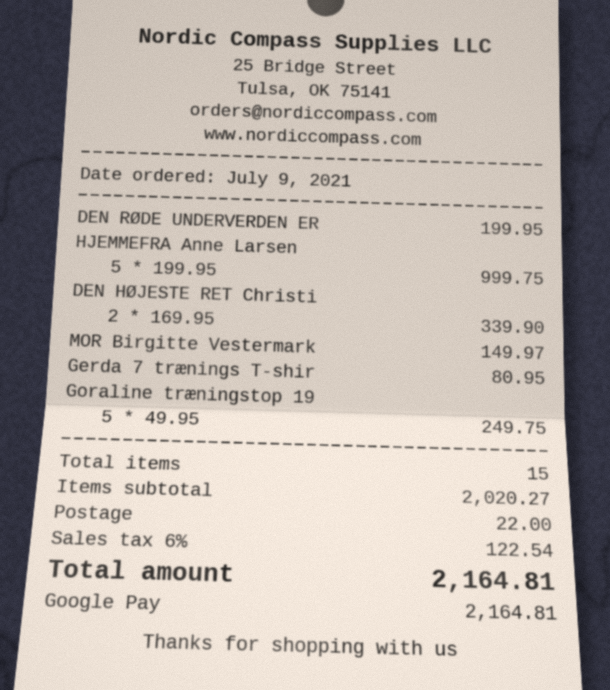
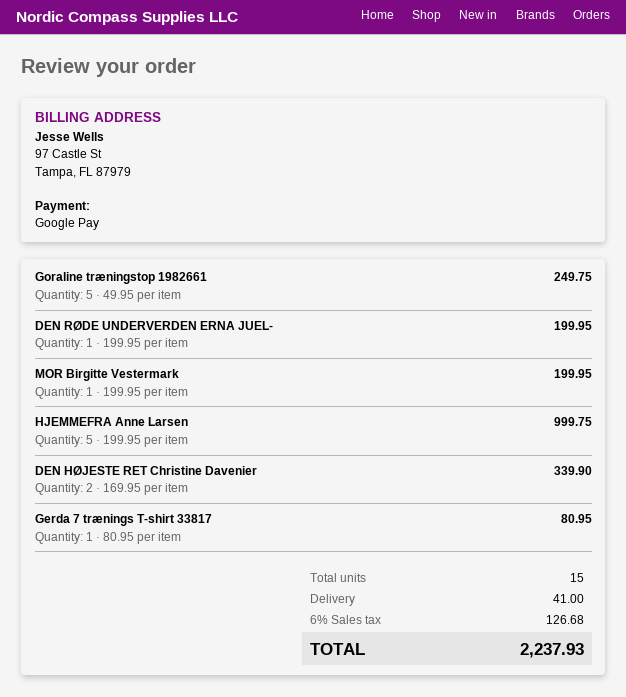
MOR Birgitte Vestermark: 1 x 149.97 = 149.97 -> 1 x 199.95 = 199.95
shipping: 22.00 -> 41.00
tax: 6% = 122.54 -> 6% = 126.68
total: 2164.81 -> 2237.93

